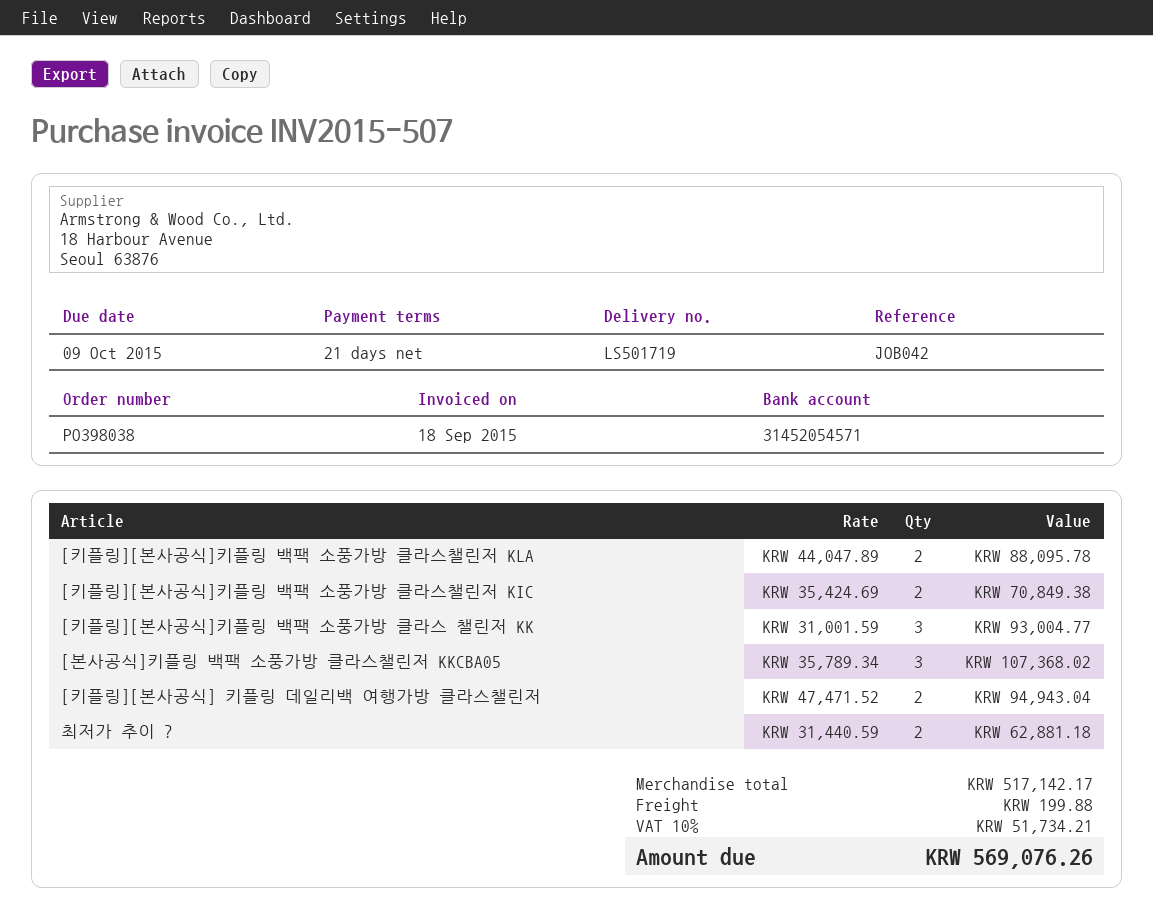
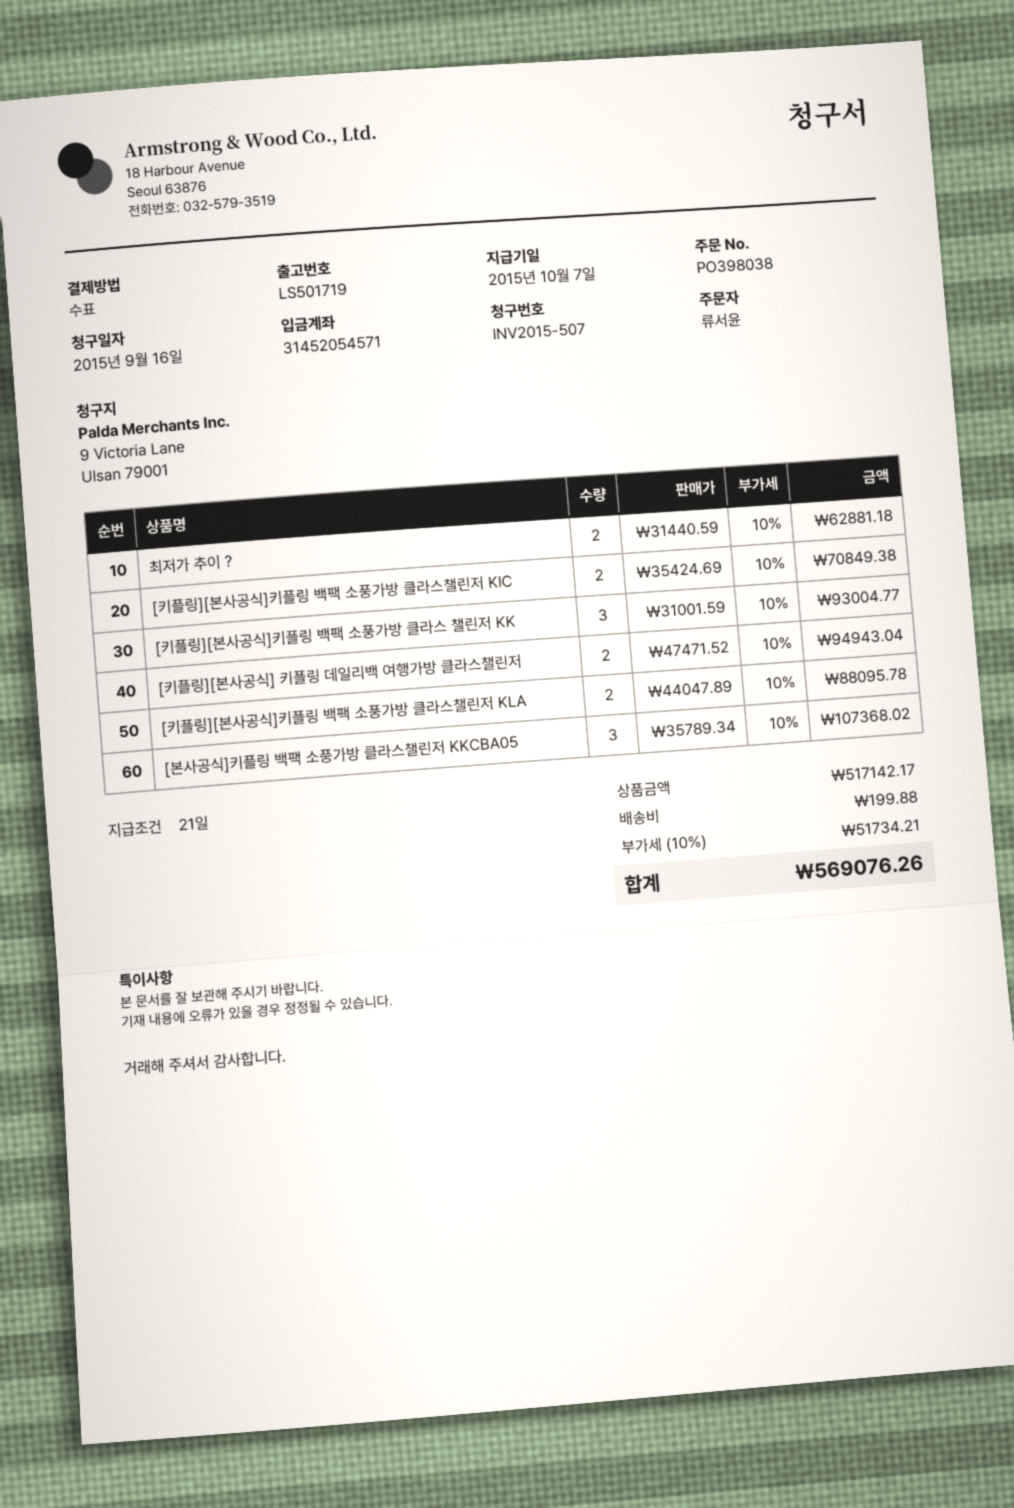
invoice date: 2015-09-18 -> 2015-09-16
due date: 2015-10-09 -> 2015-10-07

